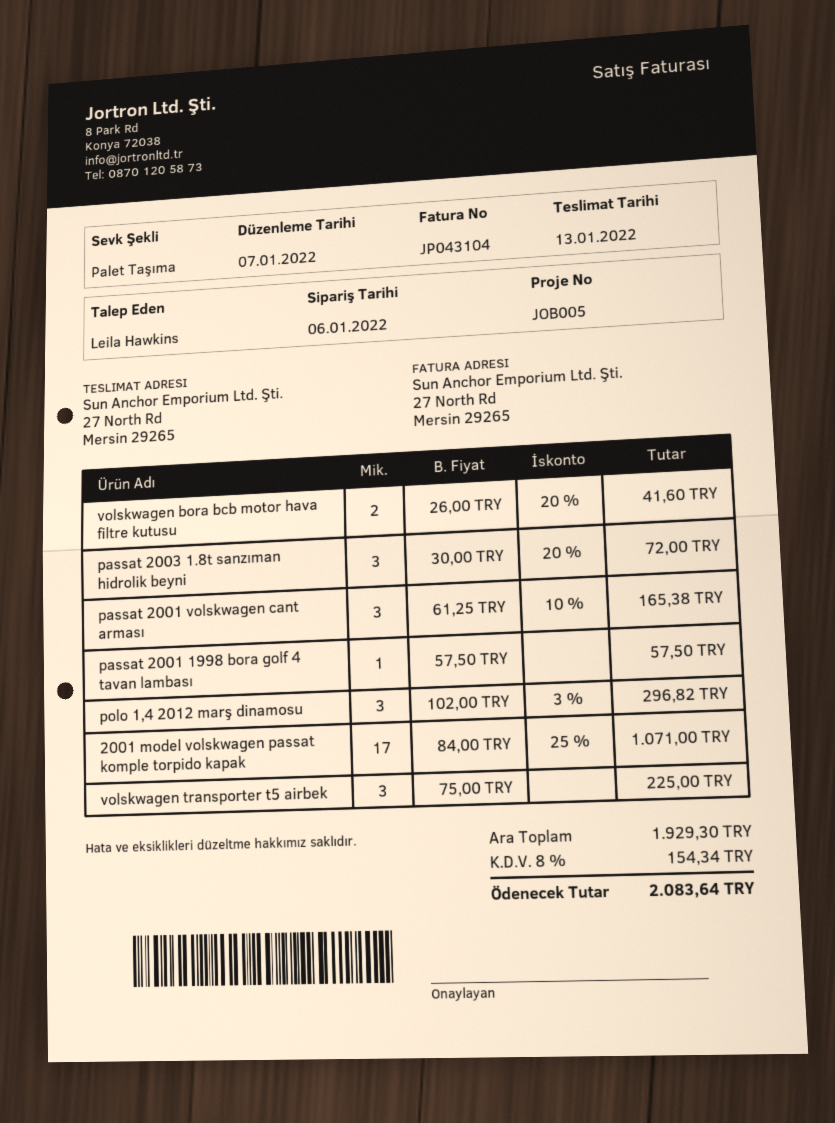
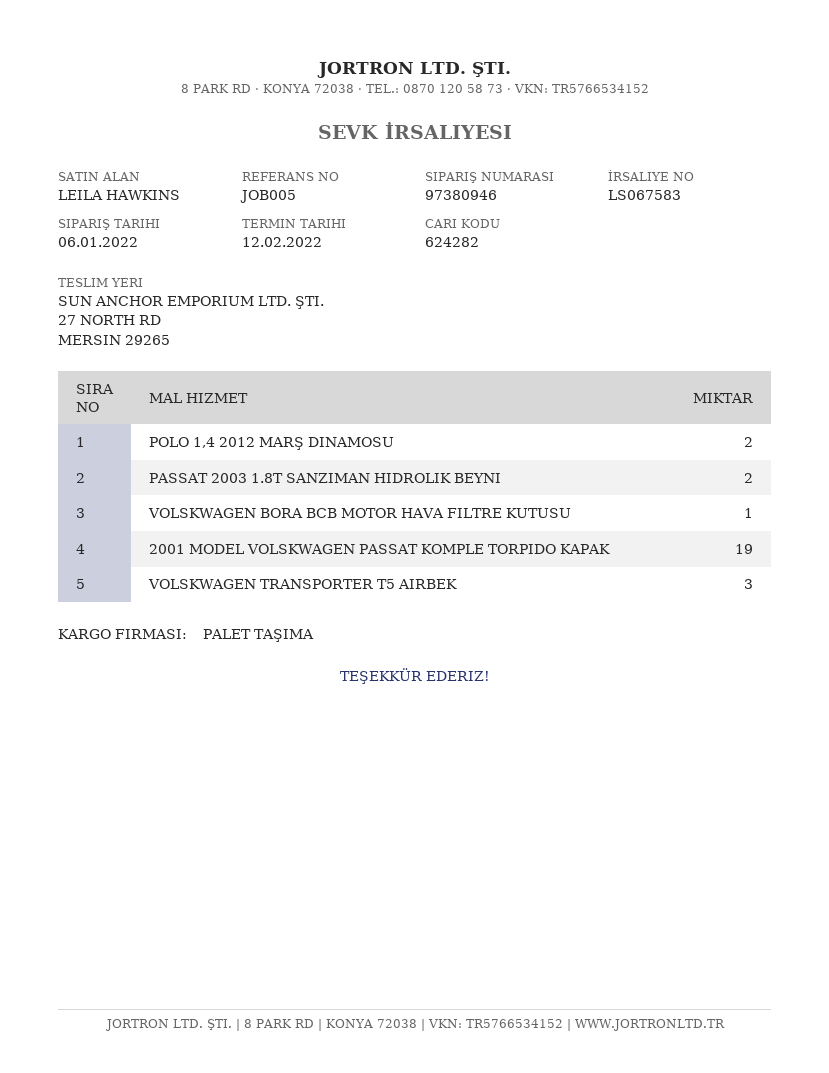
delivery date: 2022-01-13 -> 2022-02-12
volskwagen bora bcb motor hava filtre kutusu: 2 -> 1
passat 2003 1.8t sanzıman hidrolik beyni: 3 -> 2
passat 2001 volskwagen cant arması: 3 -> none
passat 2001 1998 bora golf 4 tavan lambası: 1 -> none
polo 1,4 2012 marş dinamosu: 3 -> 2
2001 model volskwagen passat komple torpido kapak: 17 -> 19

